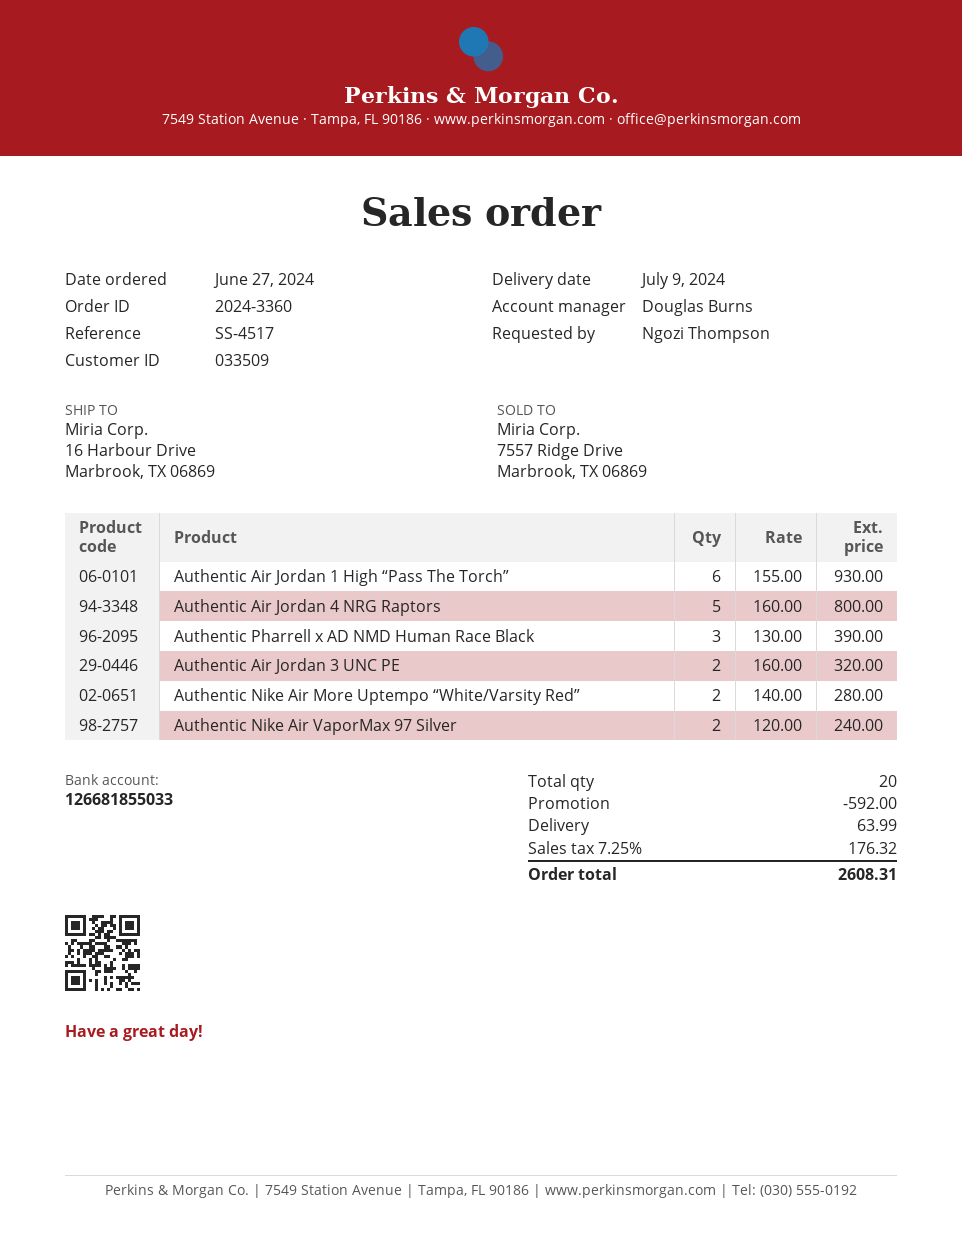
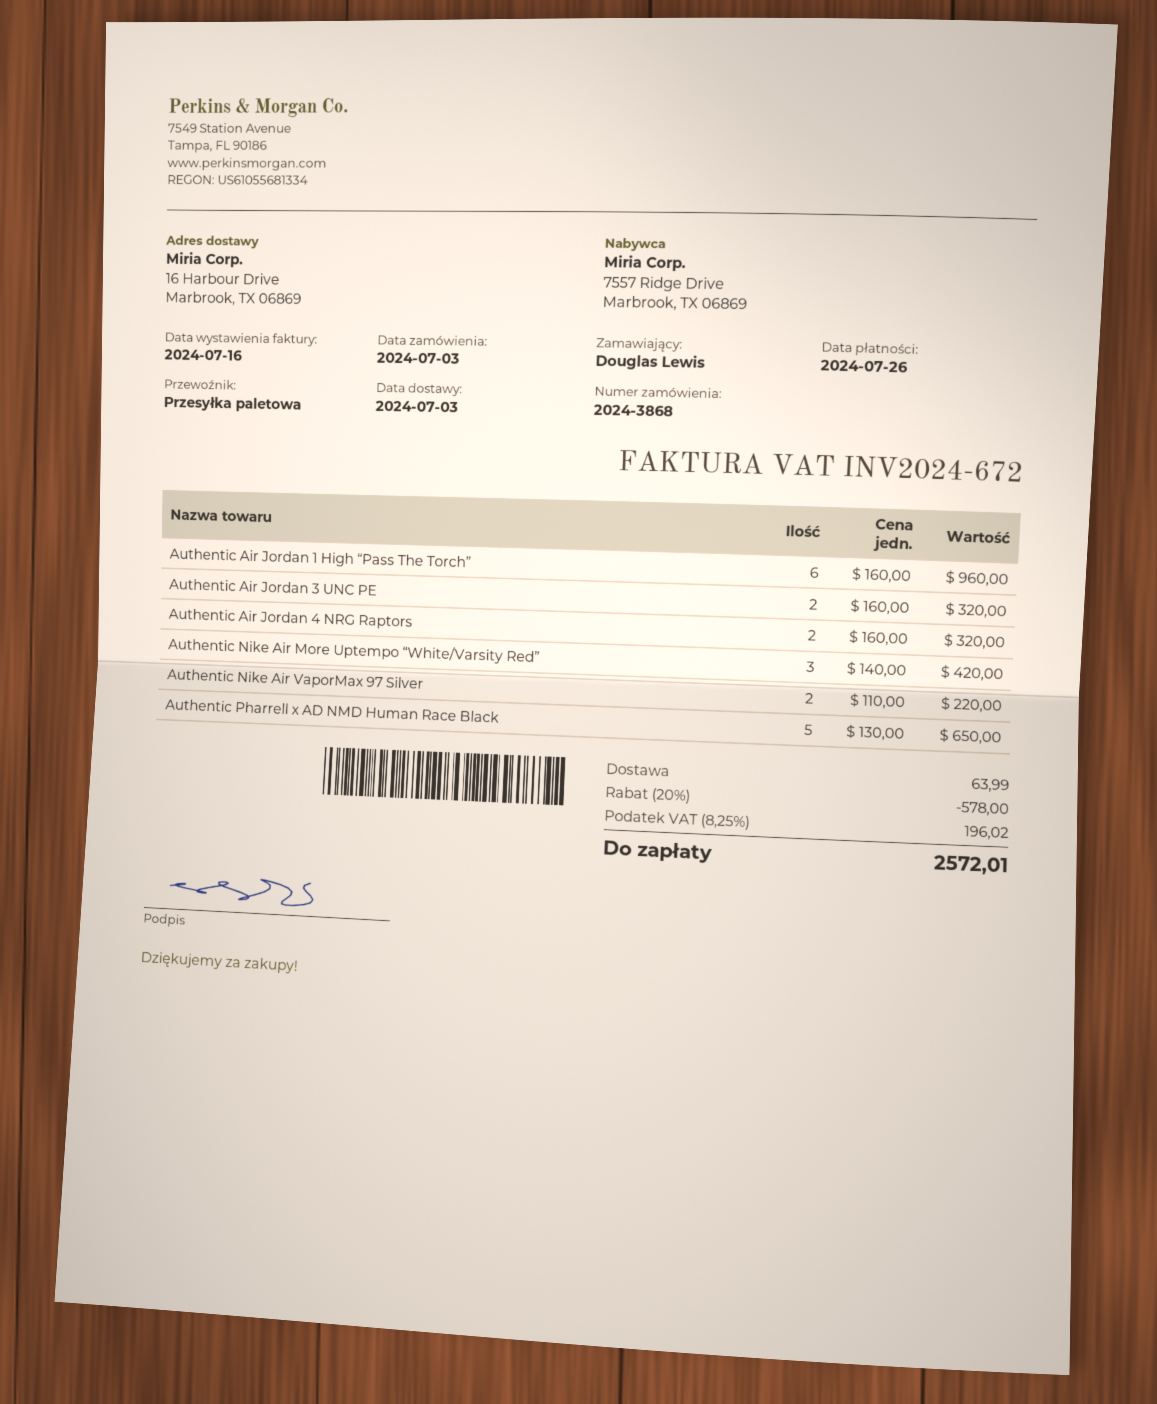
order number: 2024-3360 -> 2024-3868
order date: 2024-06-27 -> 2024-07-03
delivery date: 2024-07-09 -> 2024-07-03
ordered by: Ngozi Thompson -> Douglas Lewis
Authentic Air Jordan 1 High “Pass The Torch”: 6 x 155.00 = 930.00 -> 6 x 160.00 = 960.00
Authentic Air Jordan 4 NRG Raptors: 5 x 160.00 = 800.00 -> 2 x 160.00 = 320.00
Authentic Pharrell x AD NMD Human Race Black: 3 x 130.00 = 390.00 -> 5 x 130.00 = 650.00
Authentic Nike Air More Uptempo “White/Varsity Red”: 2 x 140.00 = 280.00 -> 3 x 140.00 = 420.00
Authentic Nike Air VaporMax 97 Silver: 2 x 120.00 = 240.00 -> 2 x 110.00 = 220.00
discount: 592.00 -> 578.00
tax: 7.25% = 176.32 -> 8.25% = 196.02
total: 2608.31 -> 2572.01

